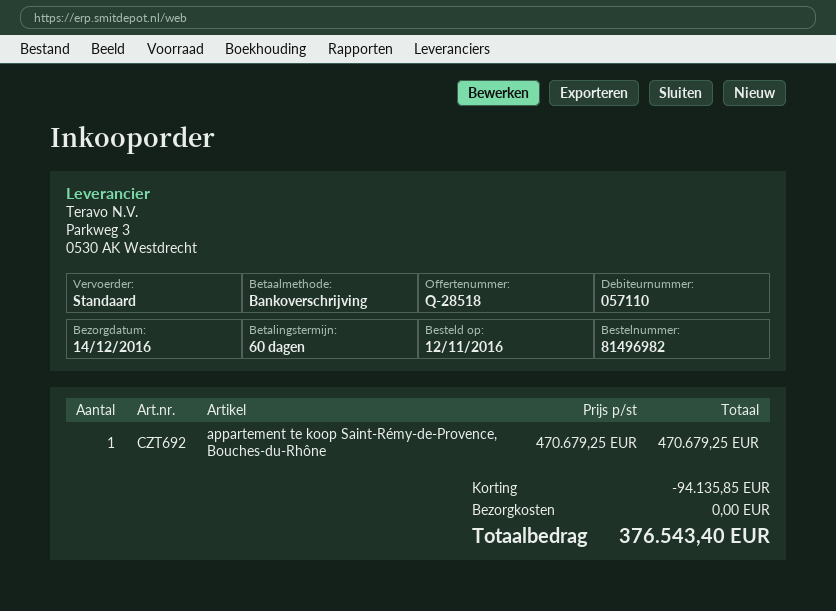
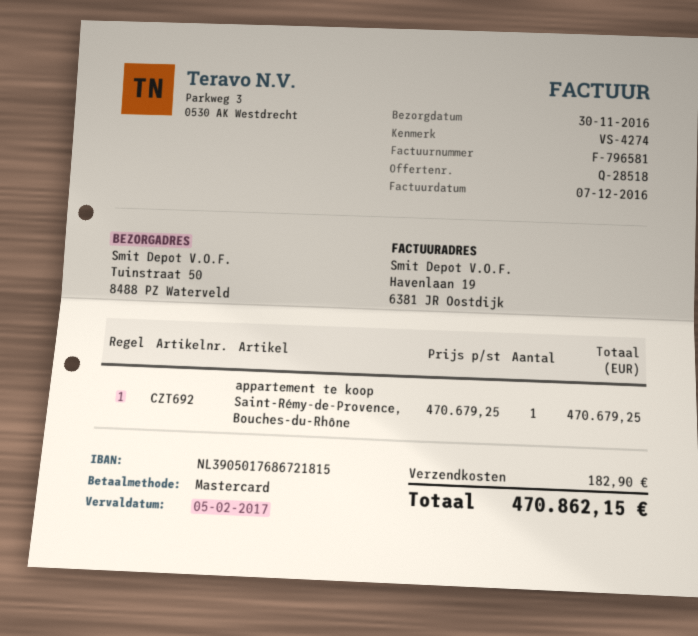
delivery date: 2016-12-14 -> 2016-11-30
payment method: bank transfer -> Mastercard
discount: 94135.85 -> none
shipping: 0.00 -> 182.90
total: 376543.40 -> 470862.15

